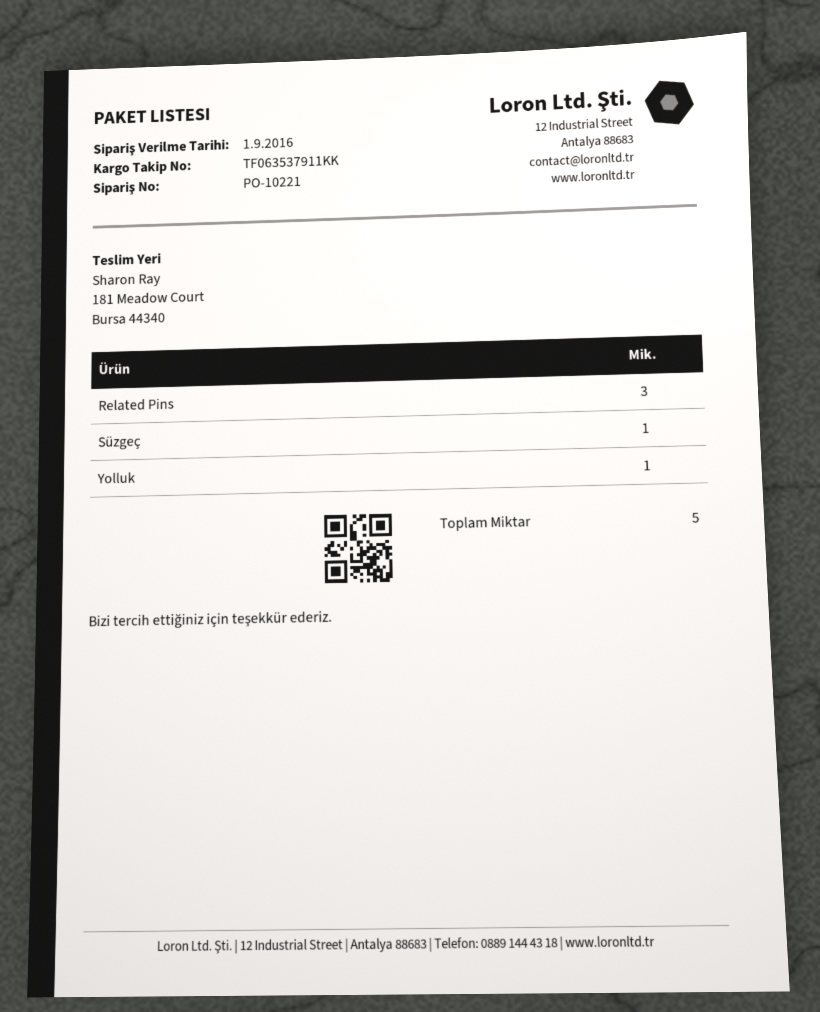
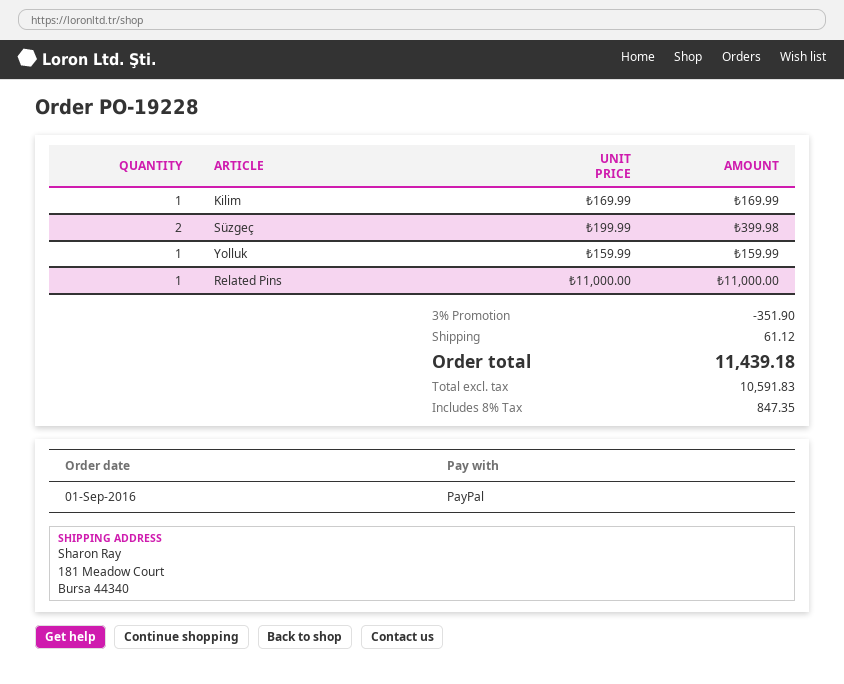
order number: PO-10221 -> PO-19228
Related Pins: 3 -> 1
Süzgeç: 1 -> 2
Kilim: none -> 1

